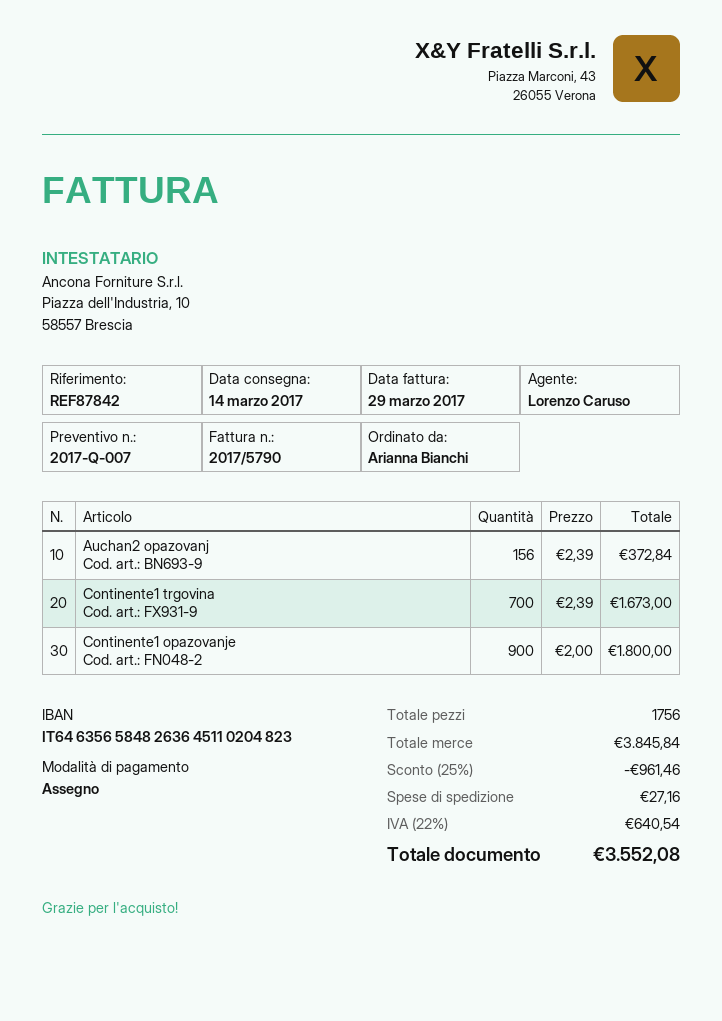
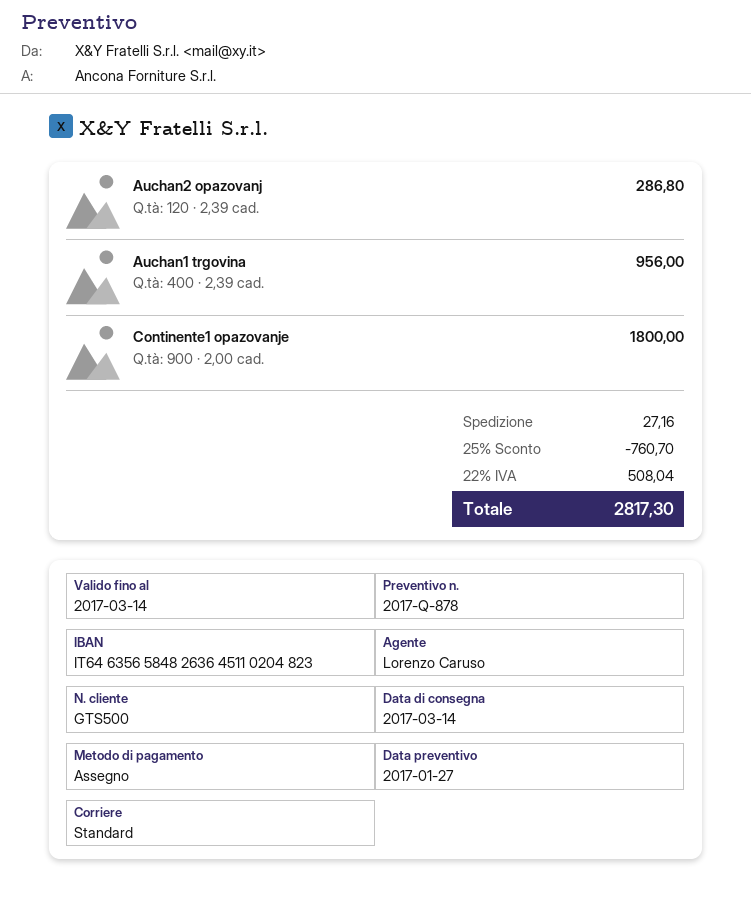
quote number: 2017-Q-007 -> 2017-Q-878
Auchan2 opazovanj: 156 x 2.39 = 372.84 -> 120 x 2.39 = 286.80
Continente1 trgovina: 700 x 2.39 = 1673.00 -> none
Auchan1 trgovina: none -> 400 x 2.39 = 956.00
discount: 25% = 961.46 -> 25% = 760.70
tax: 22% = 640.54 -> 22% = 508.04
total: 3552.08 -> 2817.30

